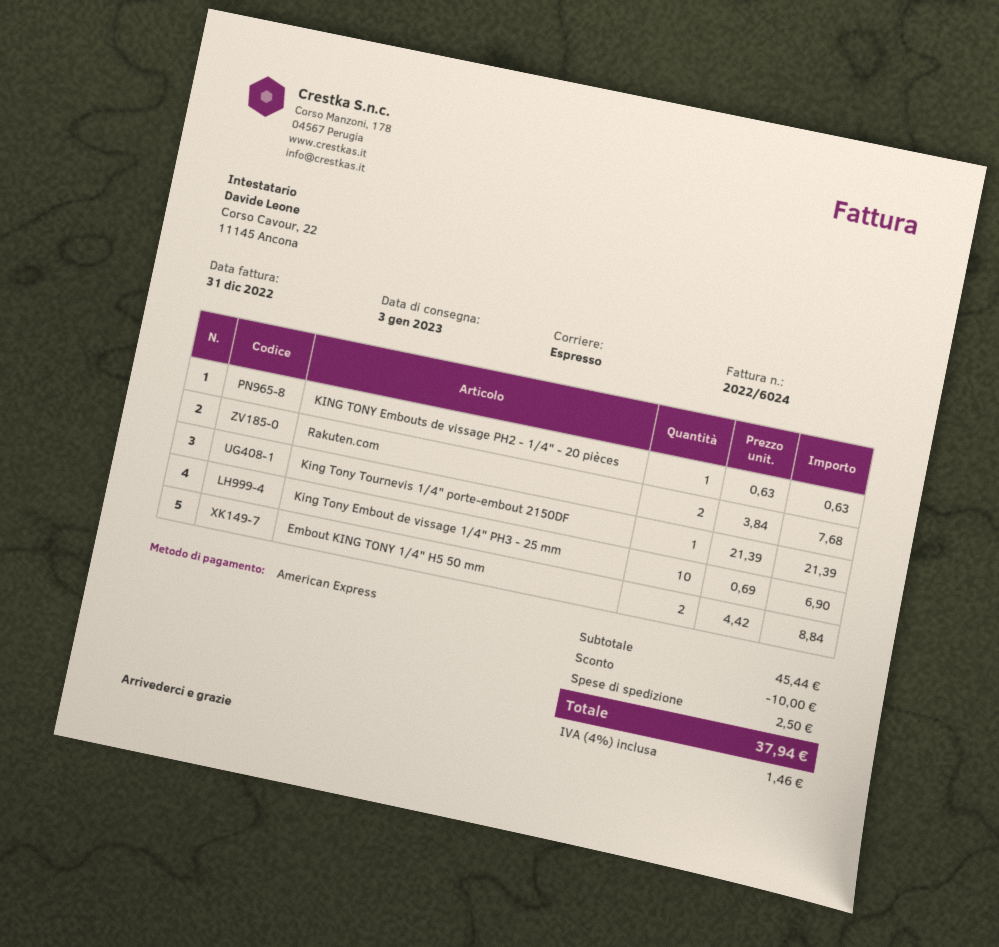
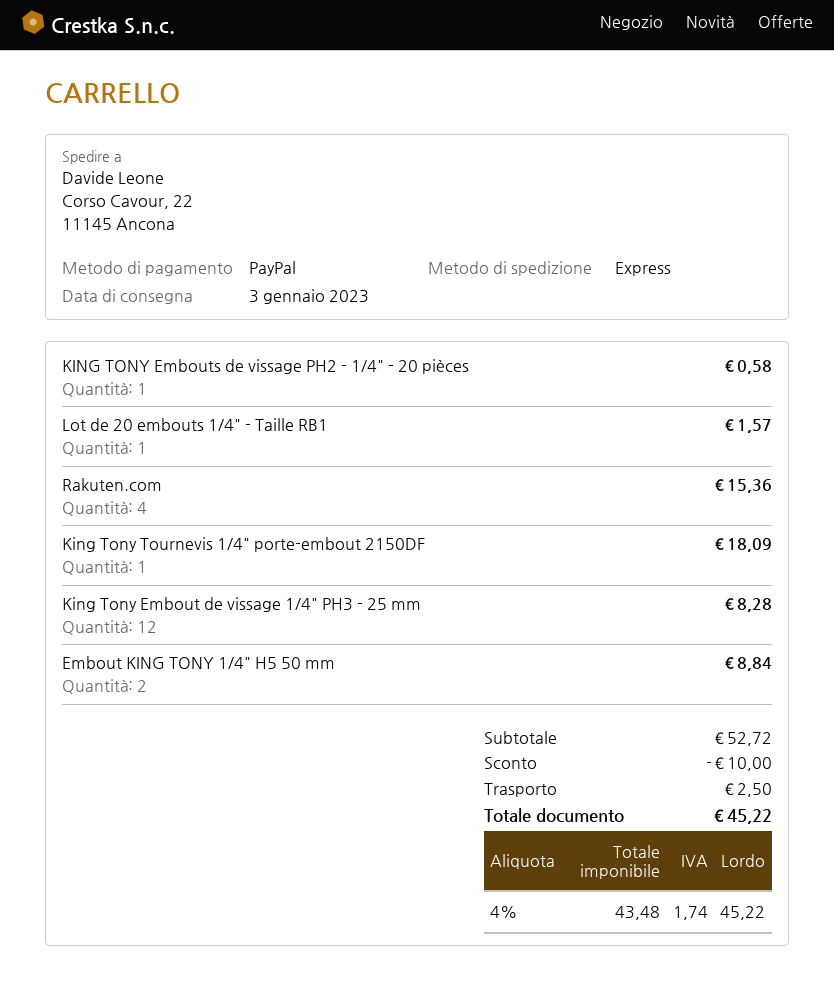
payment method: American Express -> PayPal
KING TONY Embouts de vissage PH2 - 1/4" - 20 pièces: 1 for 0.63 -> 1 for 0.58
Rakuten.com: 2 for 7.68 -> 4 for 15.36
King Tony Tournevis 1/4" porte-embout 2150DF: 1 for 21.39 -> 1 for 18.09
King Tony Embout de vissage 1/4" PH3 - 25 mm: 10 for 6.90 -> 12 for 8.28
Lot de 20 embouts 1/4" - Taille RB1: none -> 1 for 1.57
subtotal: 45.44 -> 52.72
tax: 4% = 1.46 -> 4% = 1.74
total: 37.94 -> 45.22

